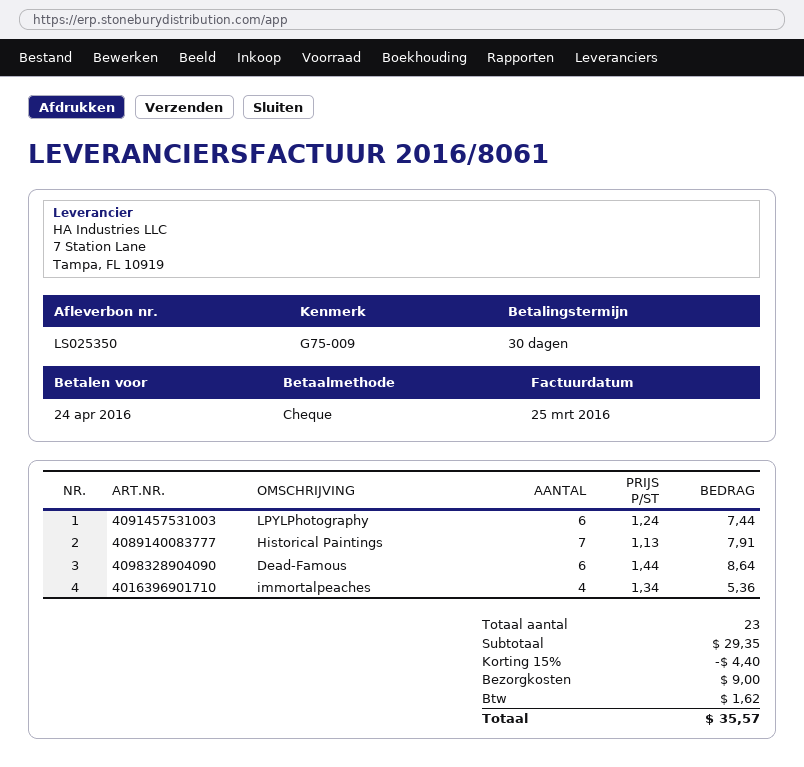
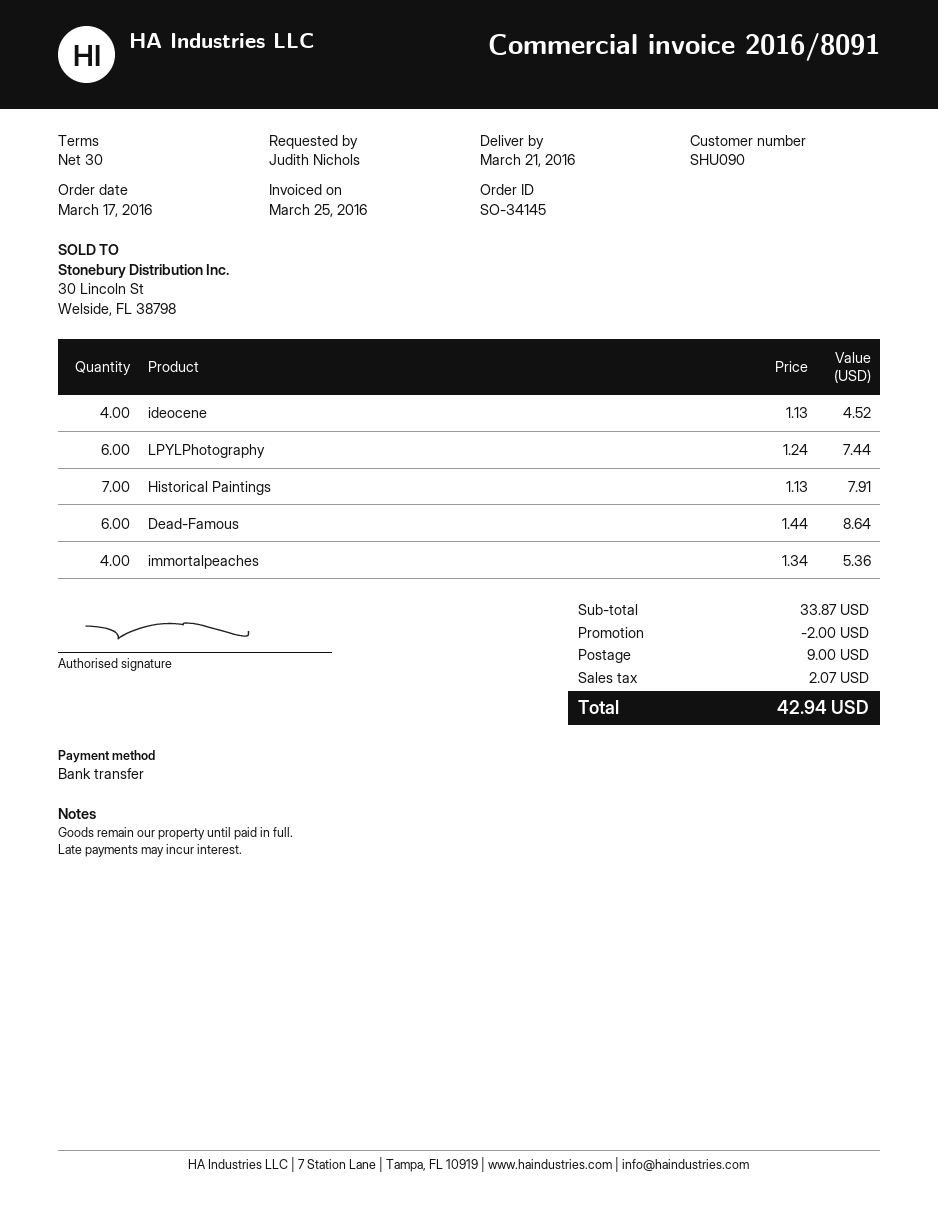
invoice number: 2016/8061 -> 2016/8091
payment method: cheque -> bank transfer
ideocene: none -> 4 x 1.13 = 4.52
subtotal: 29.35 -> 33.87
discount: 4.40 -> 2.00
tax: 1.62 -> 2.07
total: 35.57 -> 42.94

